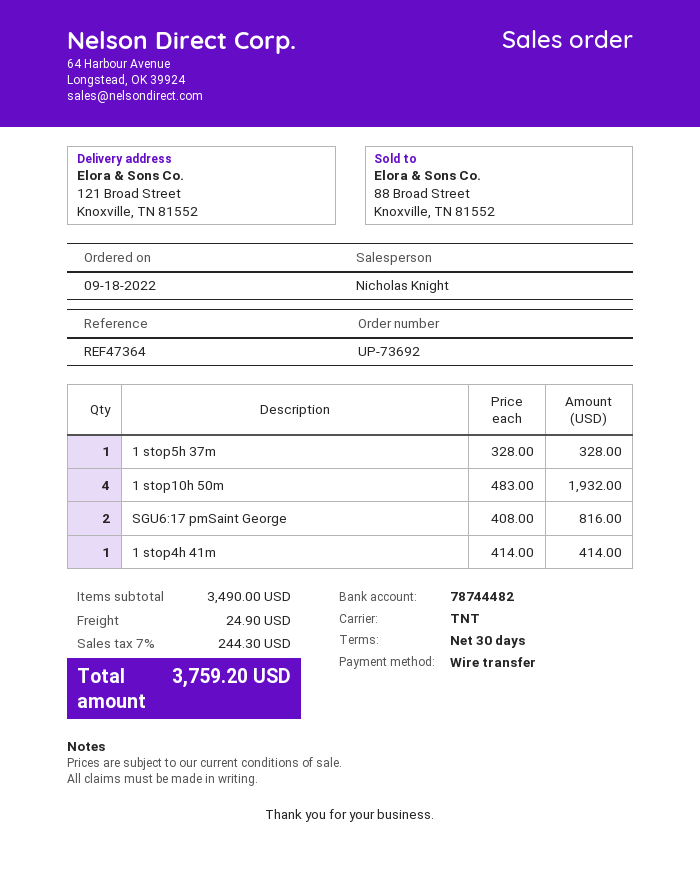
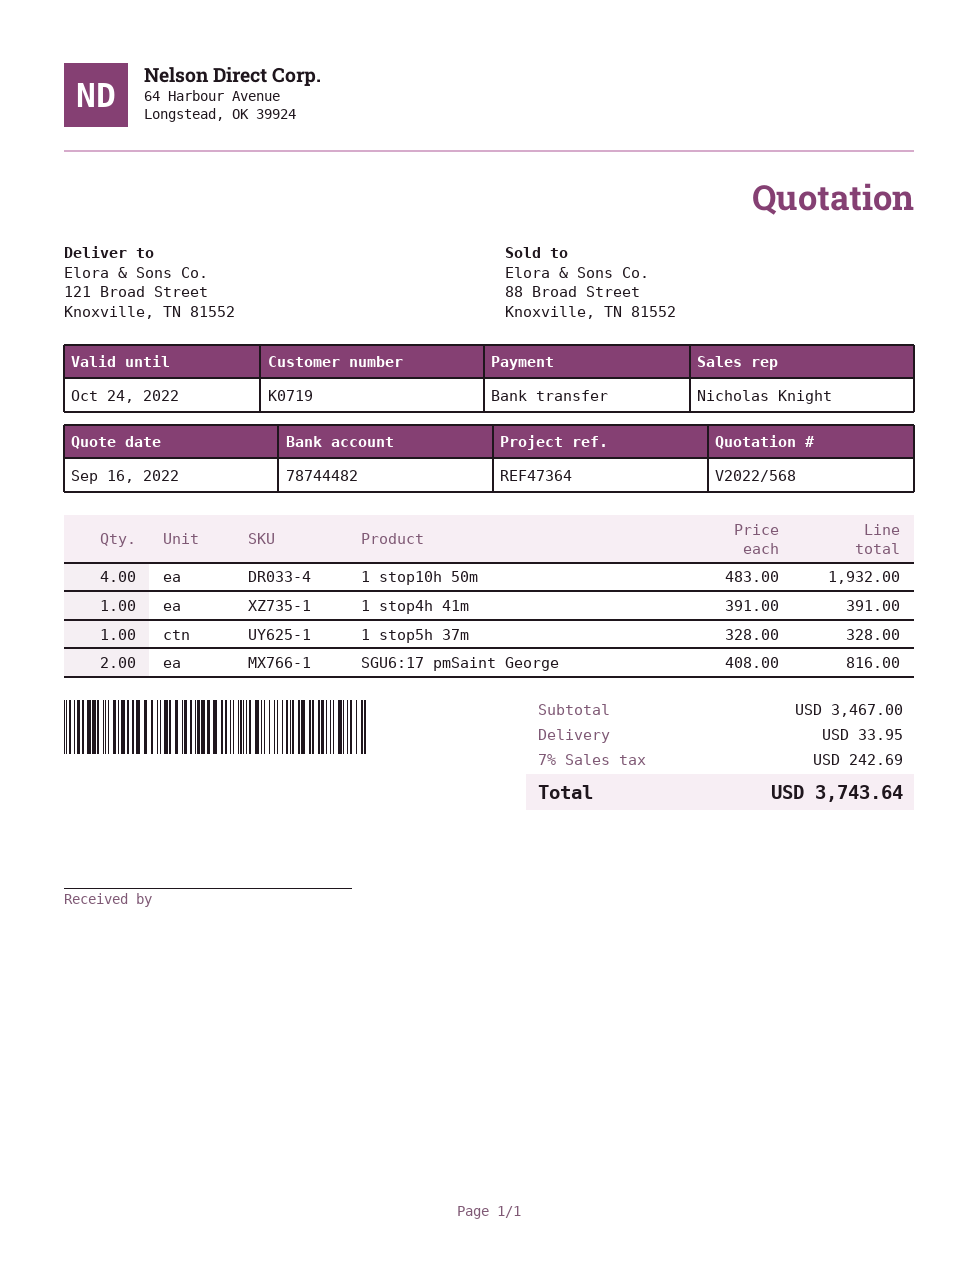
1 stop4h 41m: 1 x 414.00 = 414.00 -> 1 x 391.00 = 391.00
subtotal: 3490.00 -> 3467.00
shipping: 24.90 -> 33.95
tax: 7% = 244.30 -> 7% = 242.69
total: 3759.20 -> 3743.64

